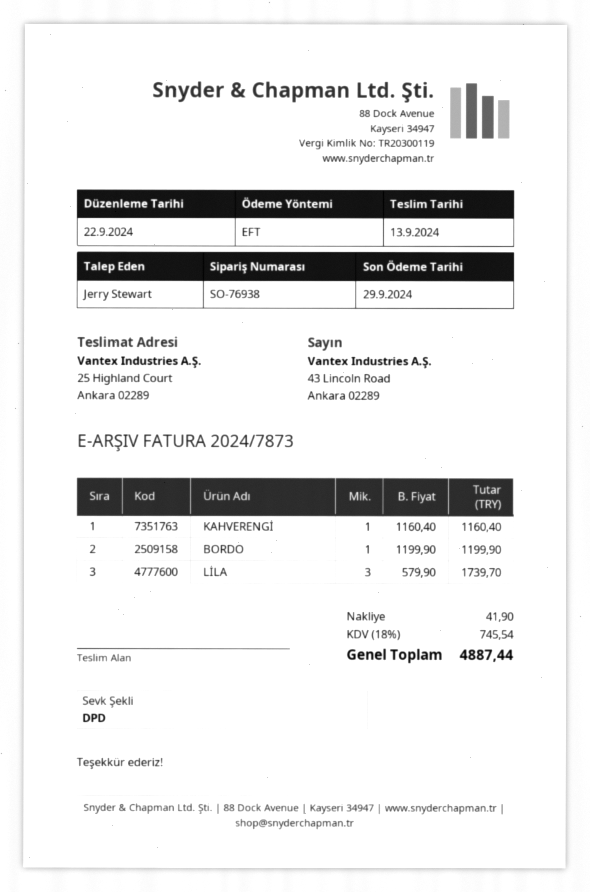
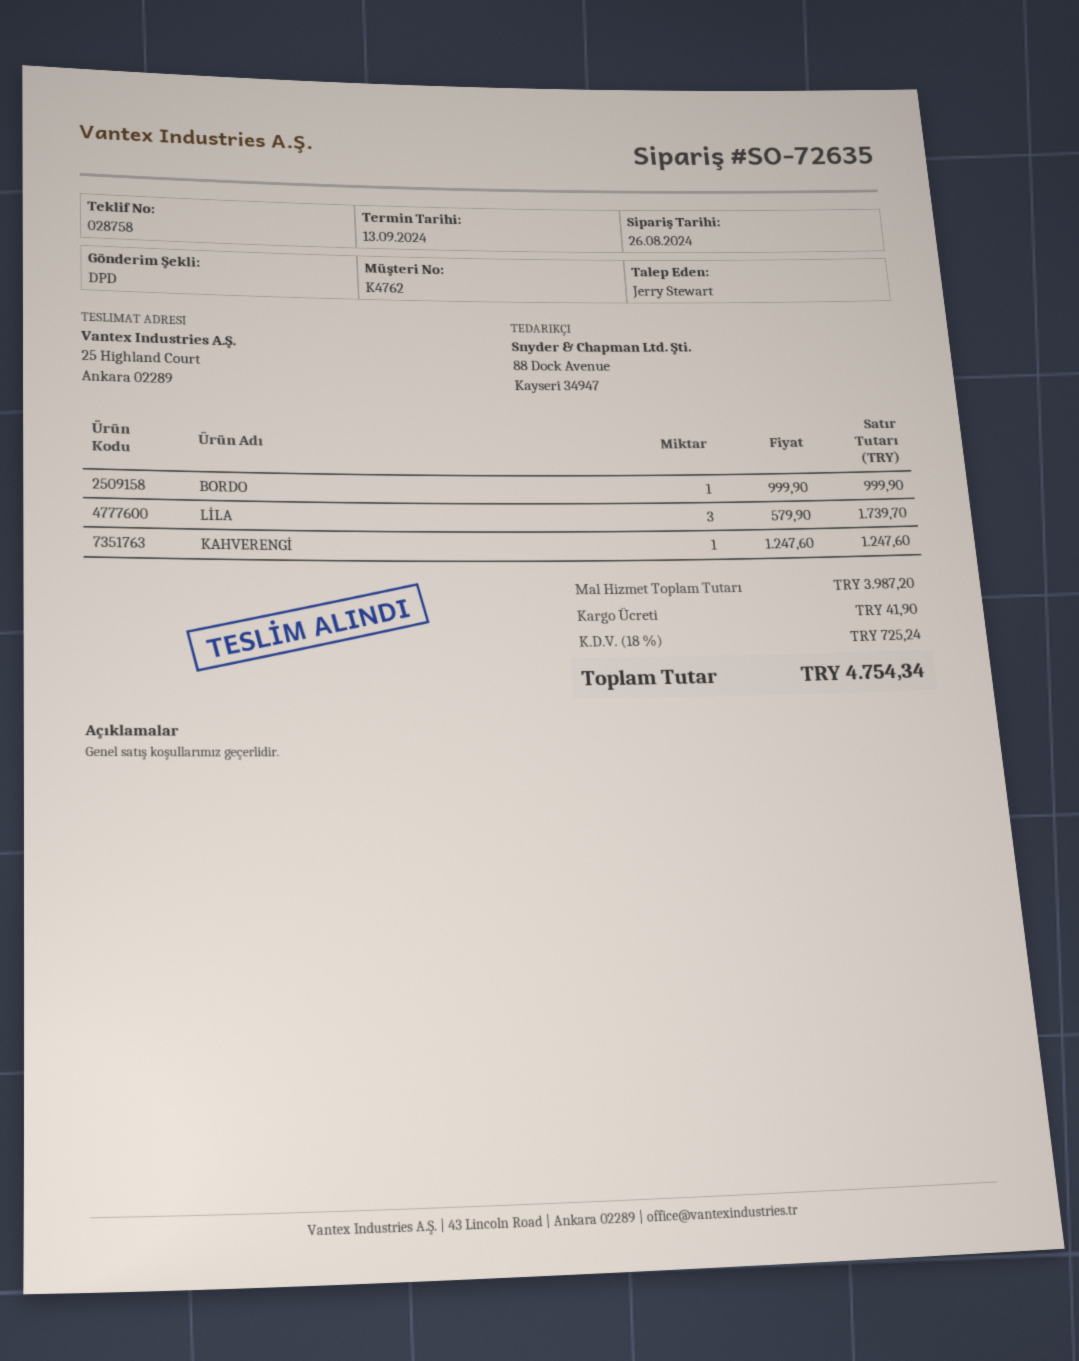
order number: SO-76938 -> SO-72635
KAHVERENGİ: 1 x 1160.40 = 1160.40 -> 1 x 1247.60 = 1247.60
BORDO: 1 x 1199.90 = 1199.90 -> 1 x 999.90 = 999.90
tax: 18% = 745.54 -> 18% = 725.24
total: 4887.44 -> 4754.34

